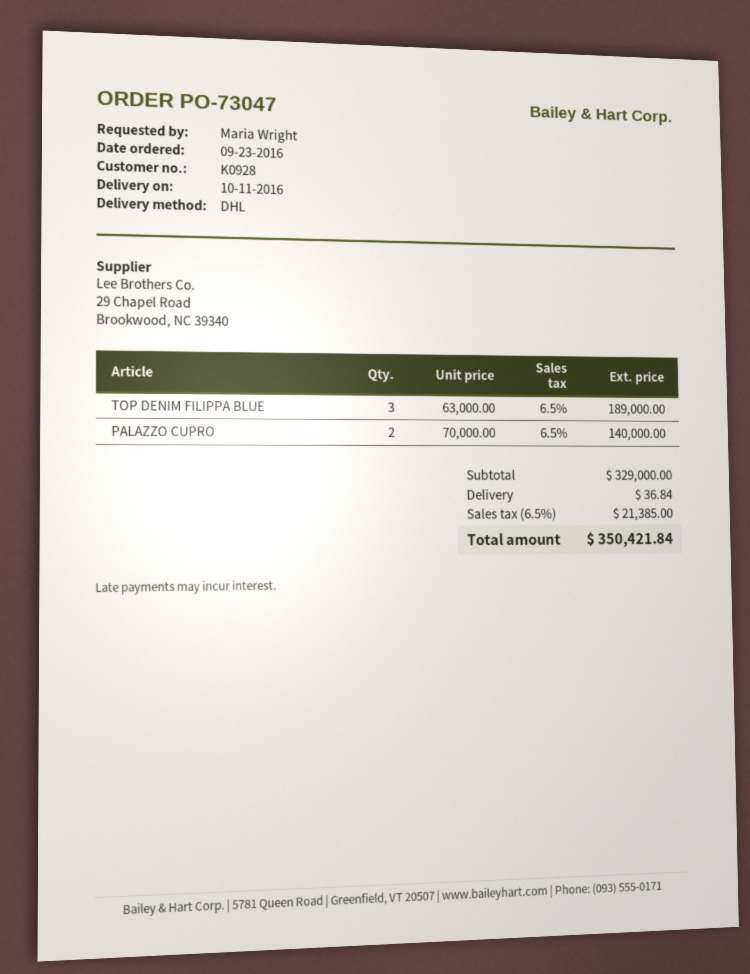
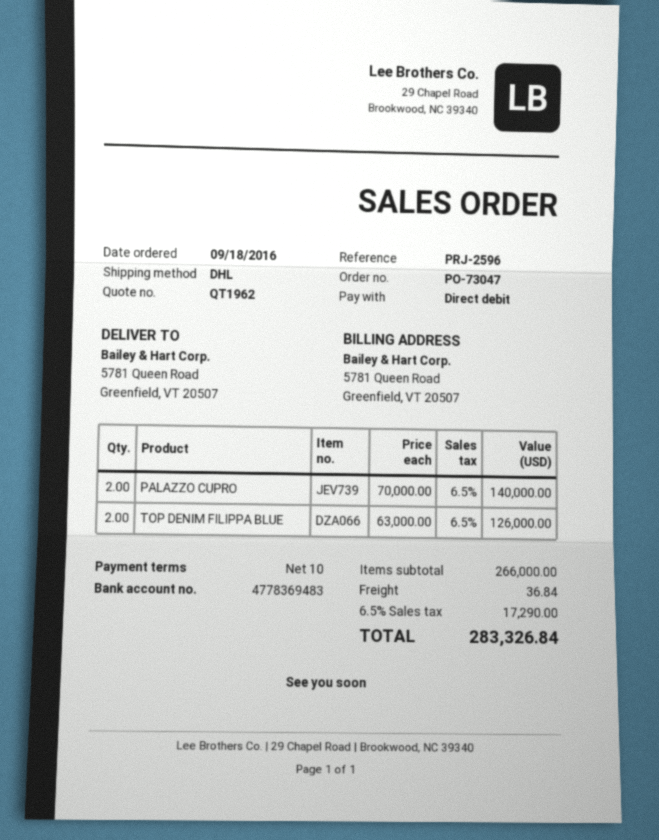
order date: 2016-09-23 -> 2016-09-18
TOP DENIM FILIPPA BLUE: 3 x 63000.00 = 189000.00 -> 2 x 63000.00 = 126000.00
subtotal: 329000.00 -> 266000.00
tax: 6.5% = 21385.00 -> 6.5% = 17290.00
total: 350421.84 -> 283326.84

